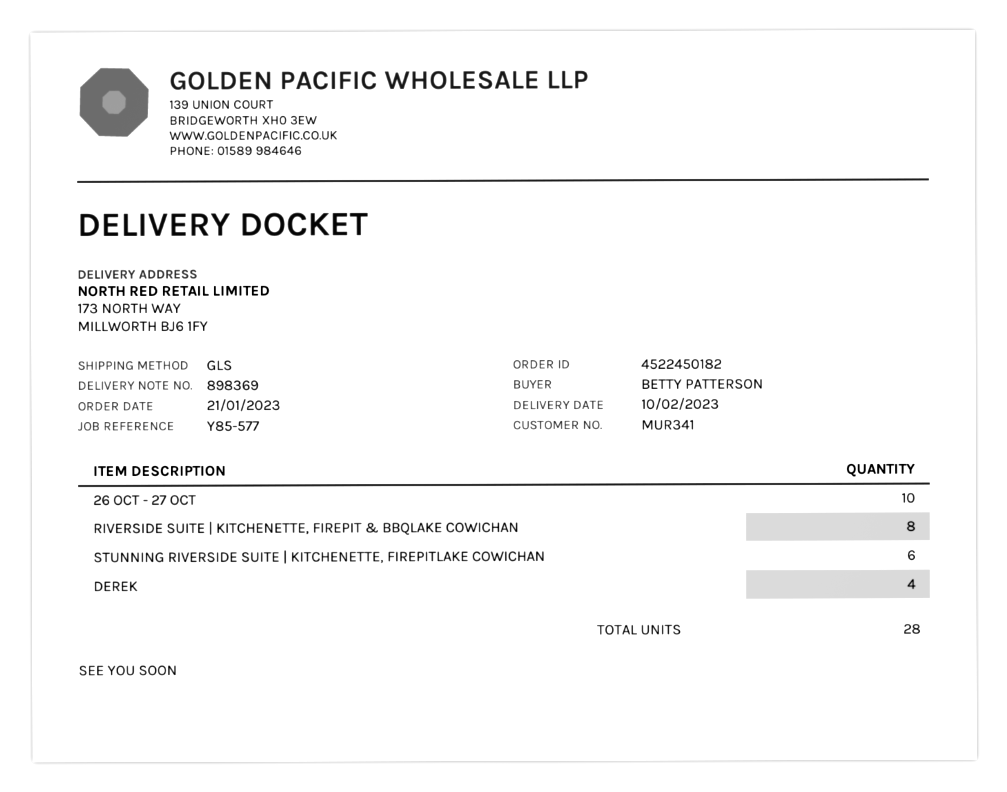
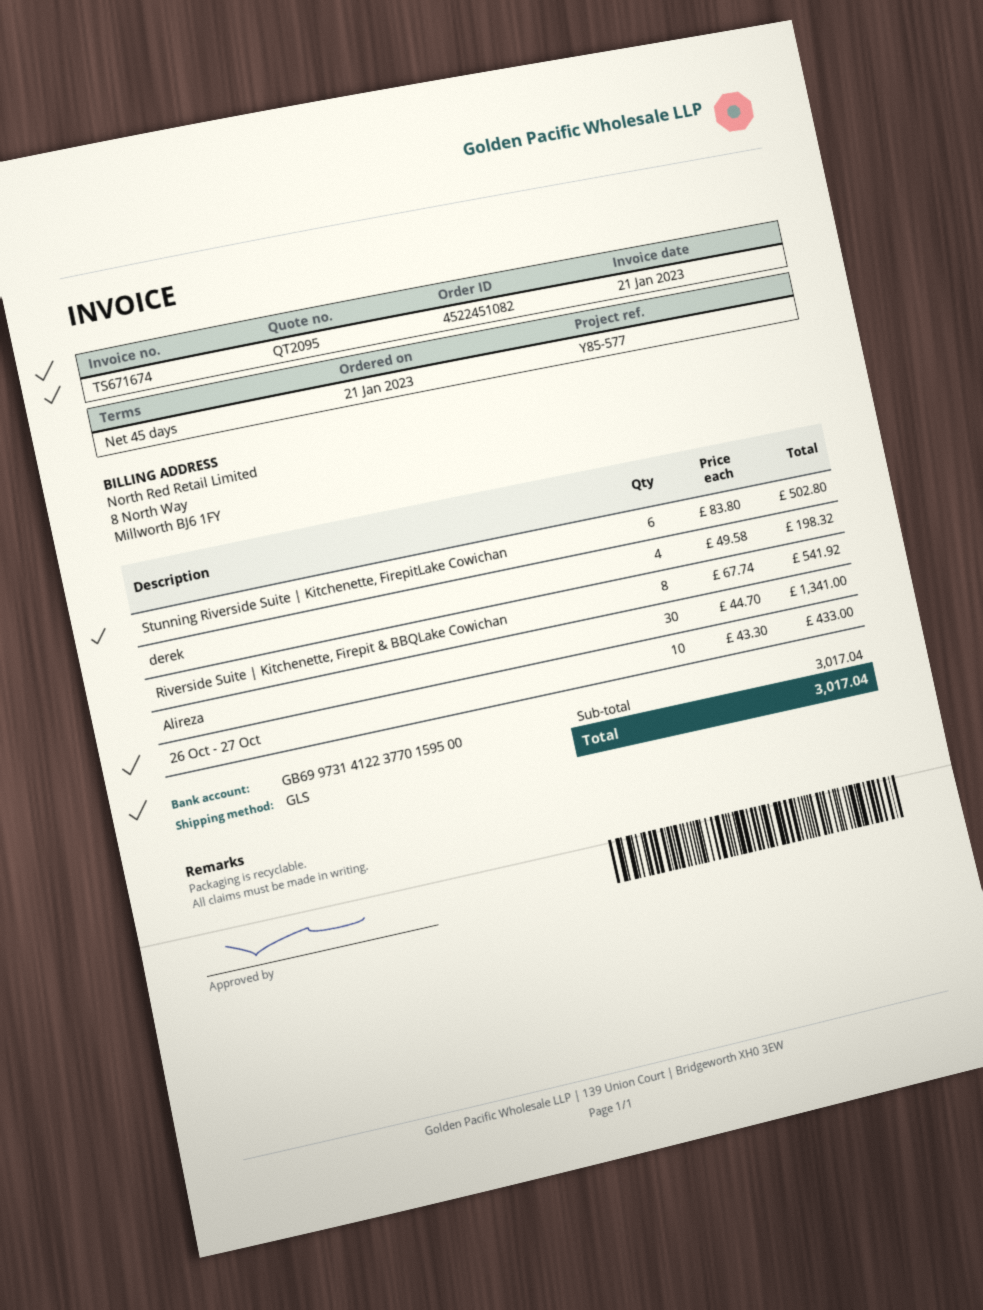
order number: 4522450182 -> 4522451082
Alireza: none -> 30

